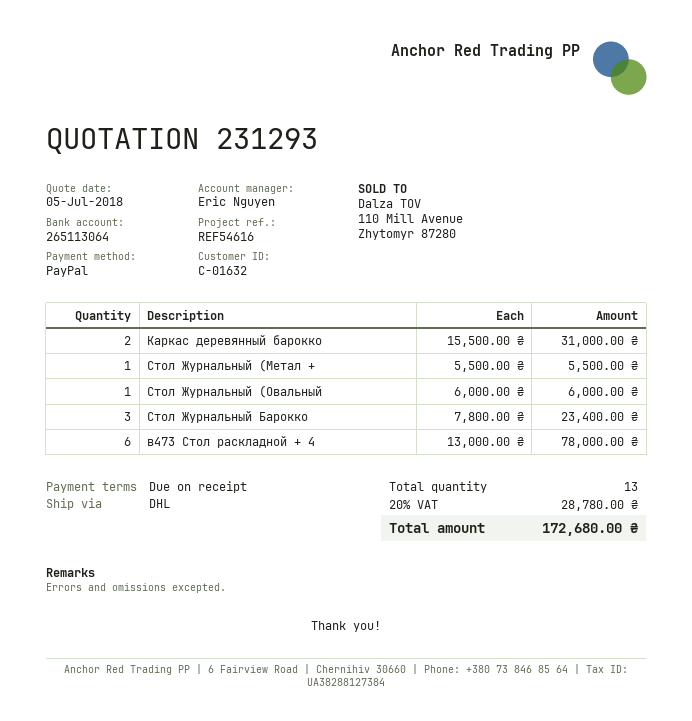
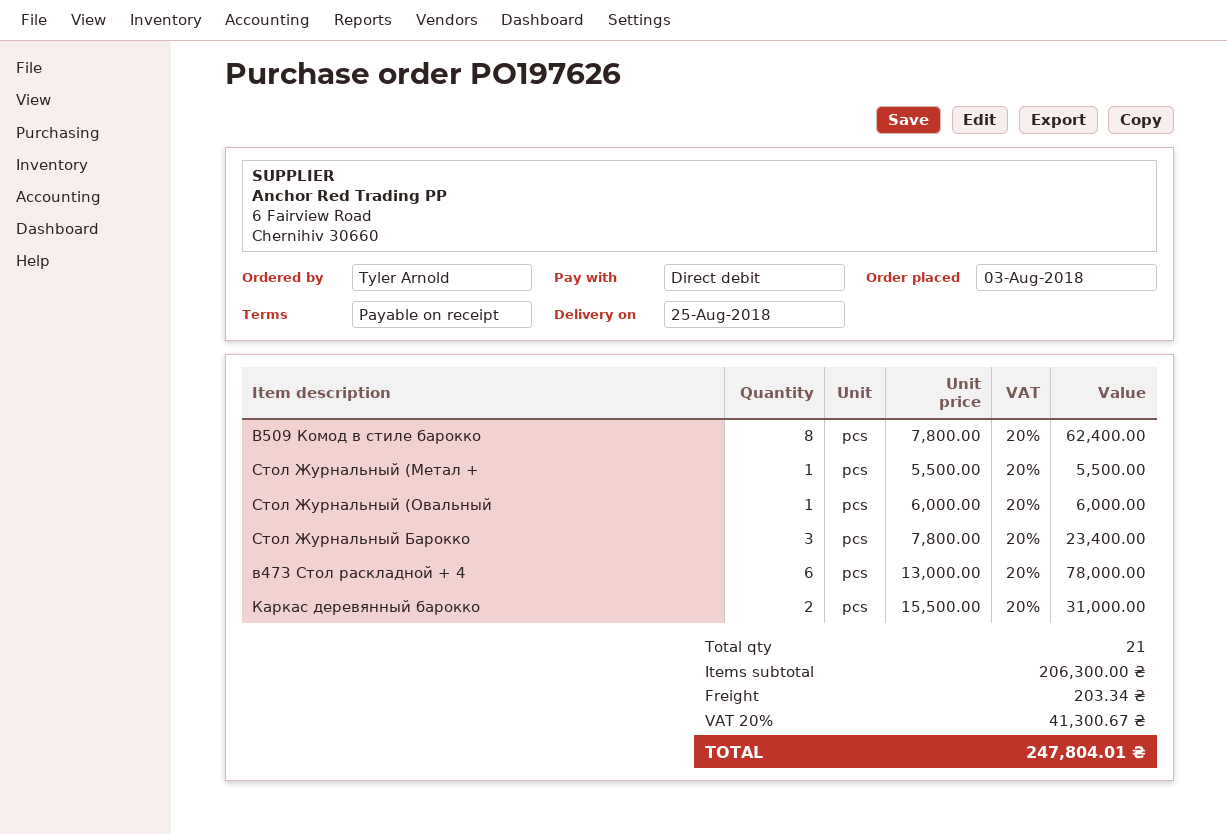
payment method: PayPal -> direct debit
В509 Комод в стиле барокко: none -> 8 x 7800.00 = 62400.00
total quantity: 13 -> 21
shipping: none -> 203.34
tax: 20% = 28780.00 -> 20% = 41300.67
total: 172680.00 -> 247804.01

